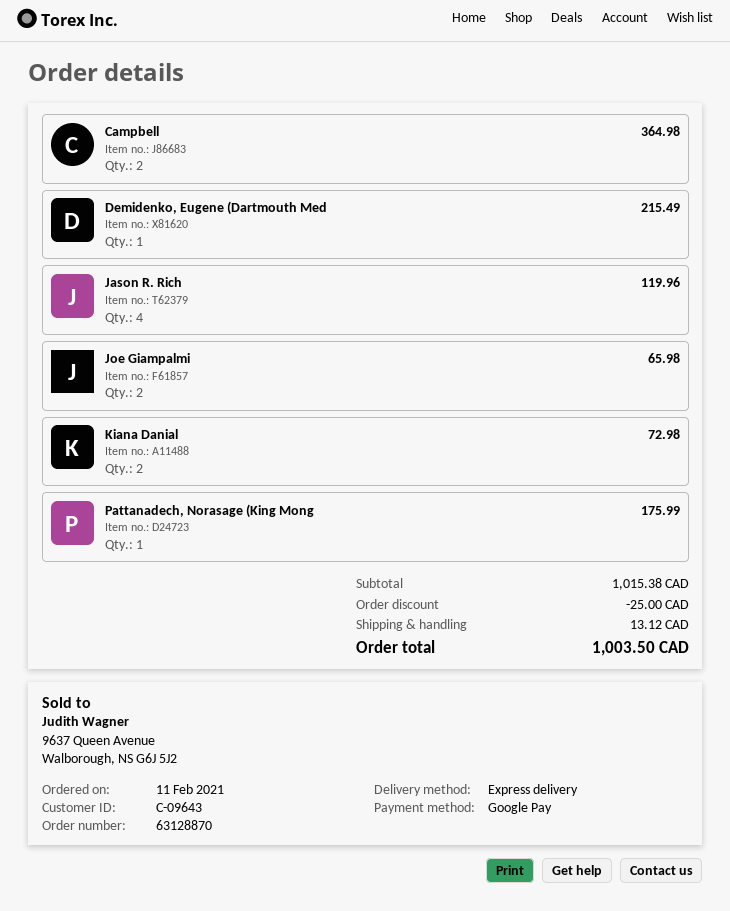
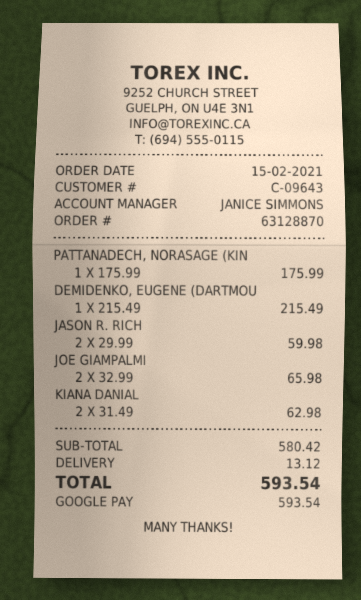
order date: 2021-02-11 -> 2021-02-15
Campbell: 2 for 364.98 -> none
Jason R. Rich: 4 for 119.96 -> 2 for 59.98
Kiana Danial: 2 for 72.98 -> 2 for 62.98
subtotal: 1015.38 -> 580.42
discount: 25.00 -> none
total: 1003.50 -> 593.54

